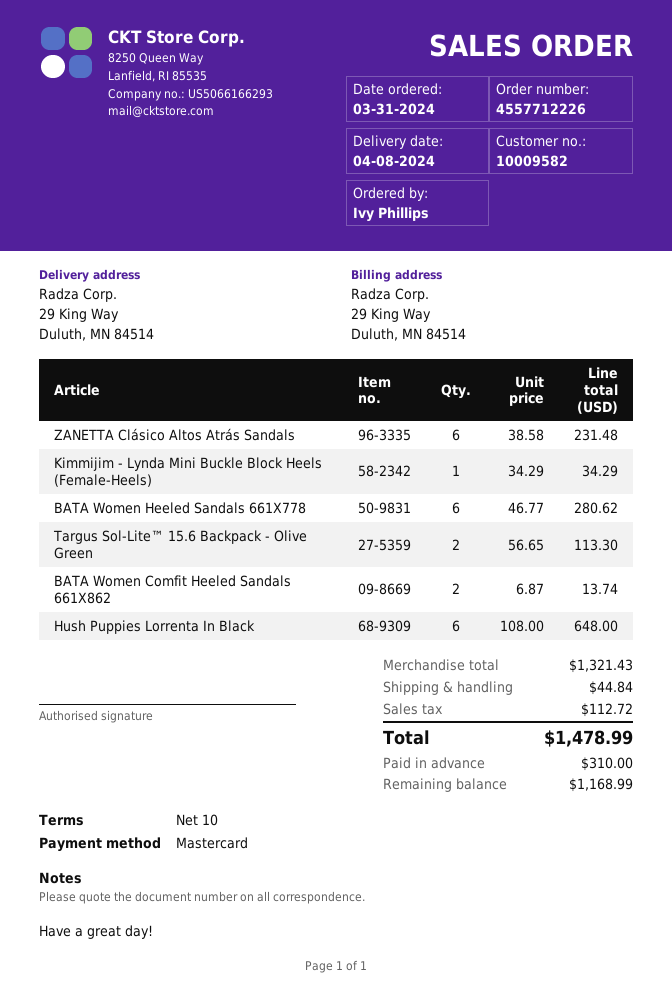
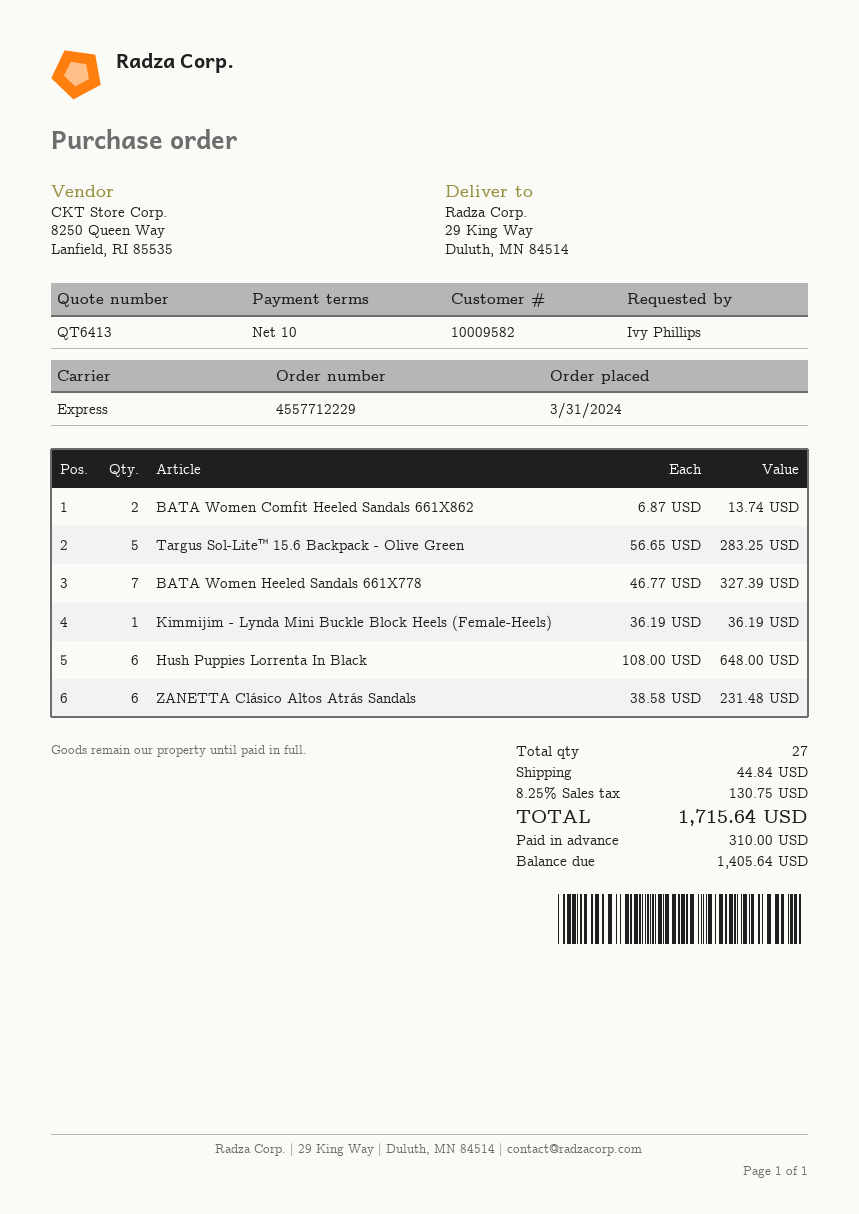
order number: 4557712226 -> 4557712229
Kimmijim - Lynda Mini Buckle Block Heels (Female-Heels): 1 x 34.29 = 34.29 -> 1 x 36.19 = 36.19
BATA Women Heeled Sandals 661X778: 6 x 46.77 = 280.62 -> 7 x 46.77 = 327.39
Targus Sol-Lite™ 15.6 Backpack - Olive Green: 2 x 56.65 = 113.30 -> 5 x 56.65 = 283.25
tax: 112.72 -> 130.75
total: 1478.99 -> 1715.64
balance: 1168.99 -> 1405.64

